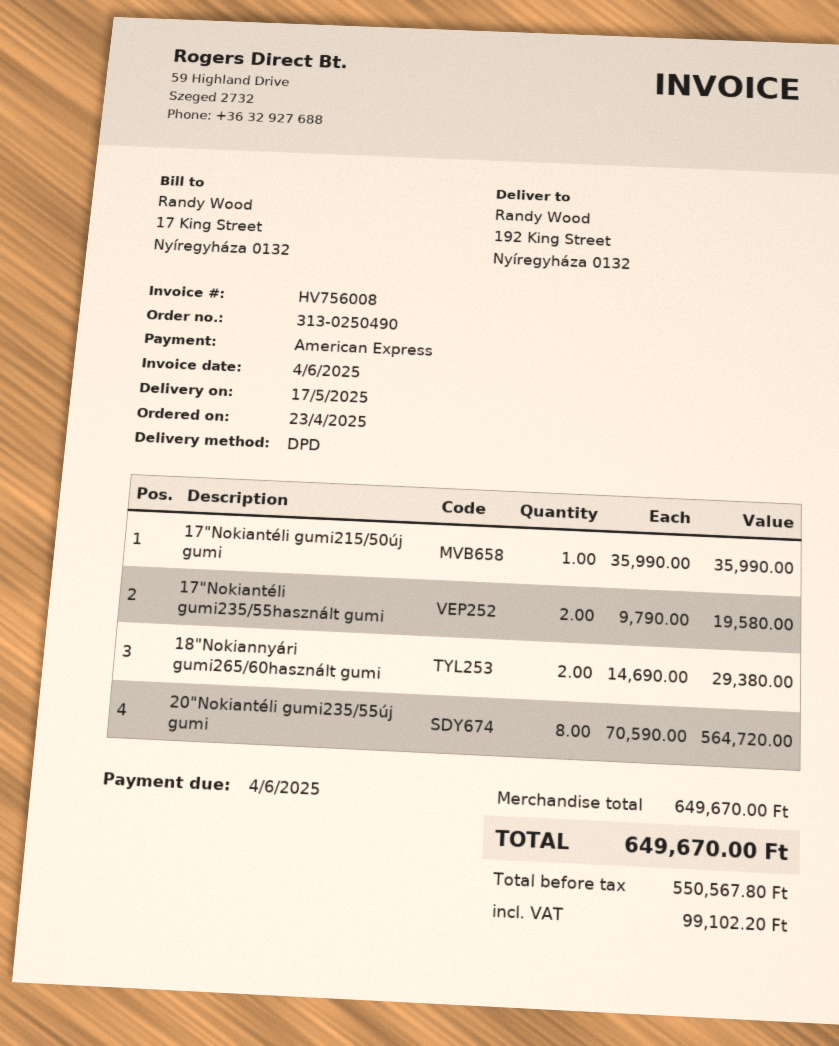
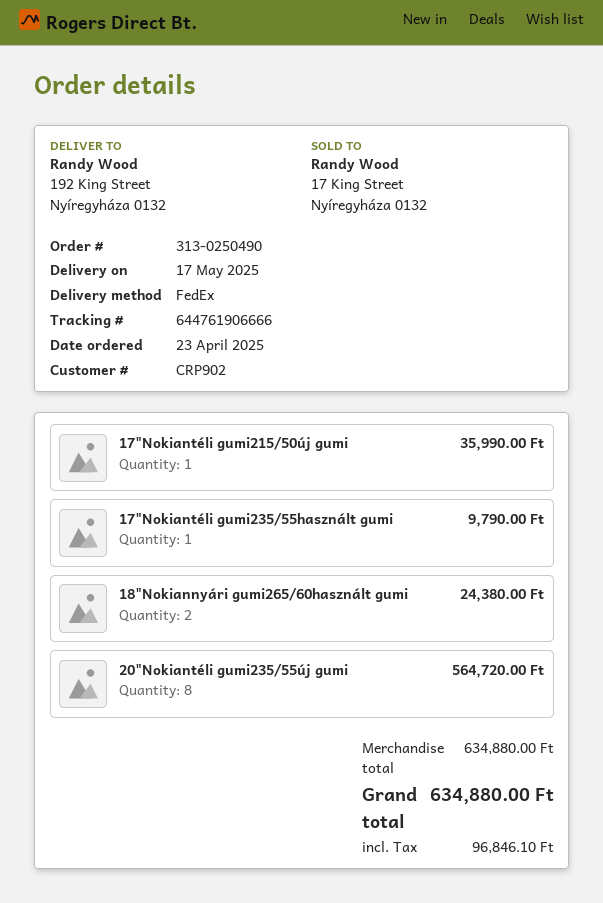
shipping method: DPD -> FedEx
17"Nokiantéli gumi235/55használt gumi: 2 for 19580.00 -> 1 for 9790.00
18"Nokiannyári gumi265/60használt gumi: 2 for 29380.00 -> 2 for 24380.00
subtotal: 649670.00 -> 634880.00
tax: 99102.20 -> 96846.10
total: 649670.00 -> 634880.00

